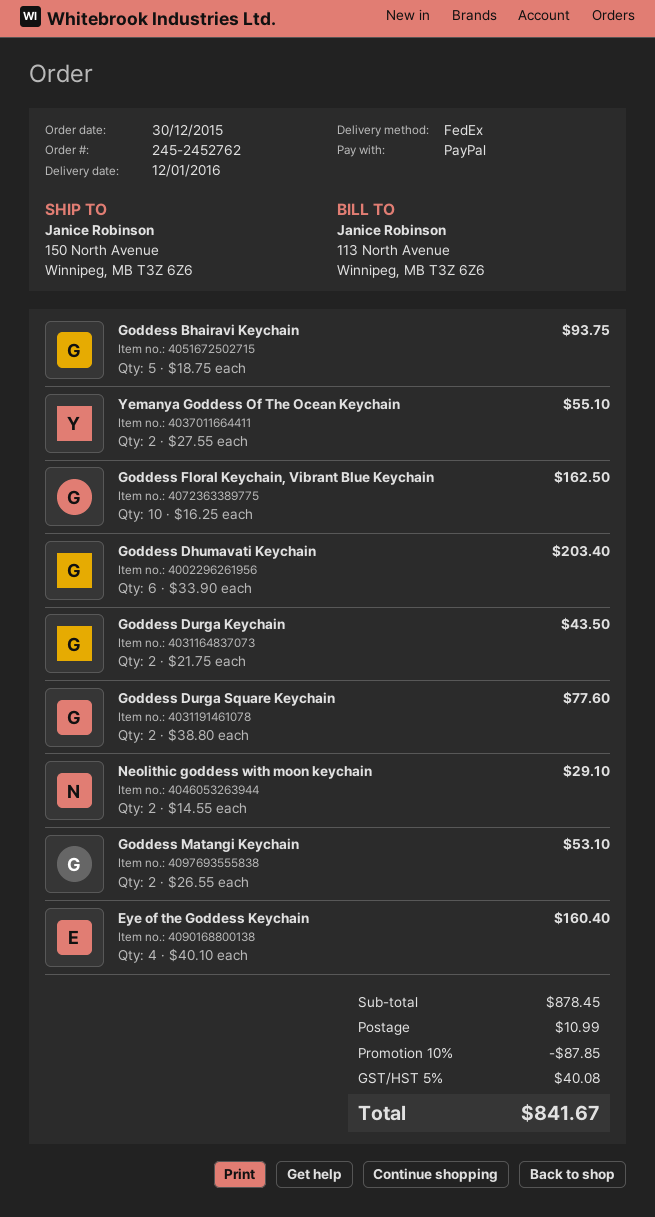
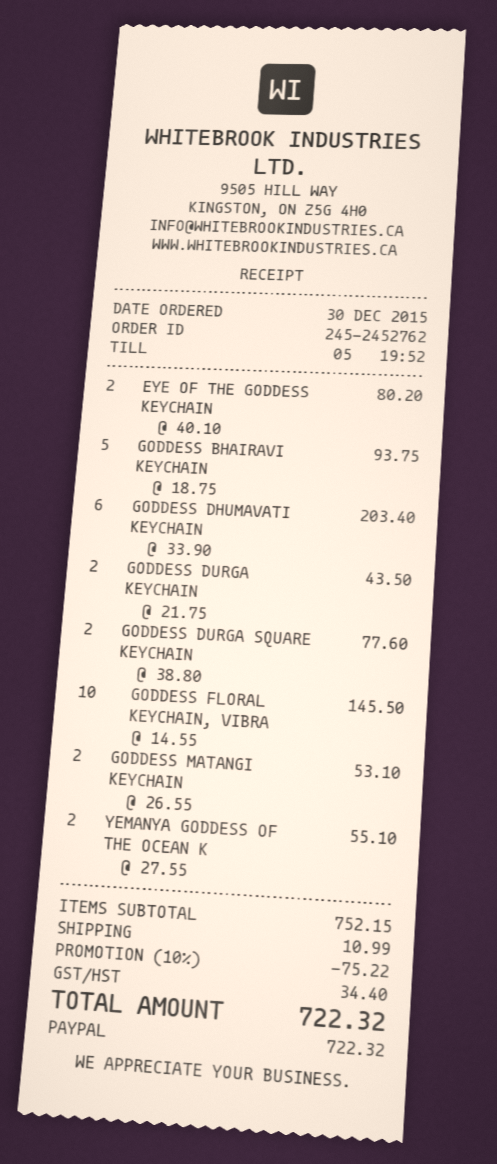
Goddess Floral Keychain, Vibrant Blue Keychain: 10 x 16.25 = 162.50 -> 10 x 14.55 = 145.50
Neolithic goddess with moon keychain: 2 x 14.55 = 29.10 -> none
Eye of the Goddess Keychain: 4 x 40.10 = 160.40 -> 2 x 40.10 = 80.20
subtotal: 878.45 -> 752.15
discount: 10% = 87.85 -> 10% = 75.22
tax: 40.08 -> 34.40
total: 841.67 -> 722.32

